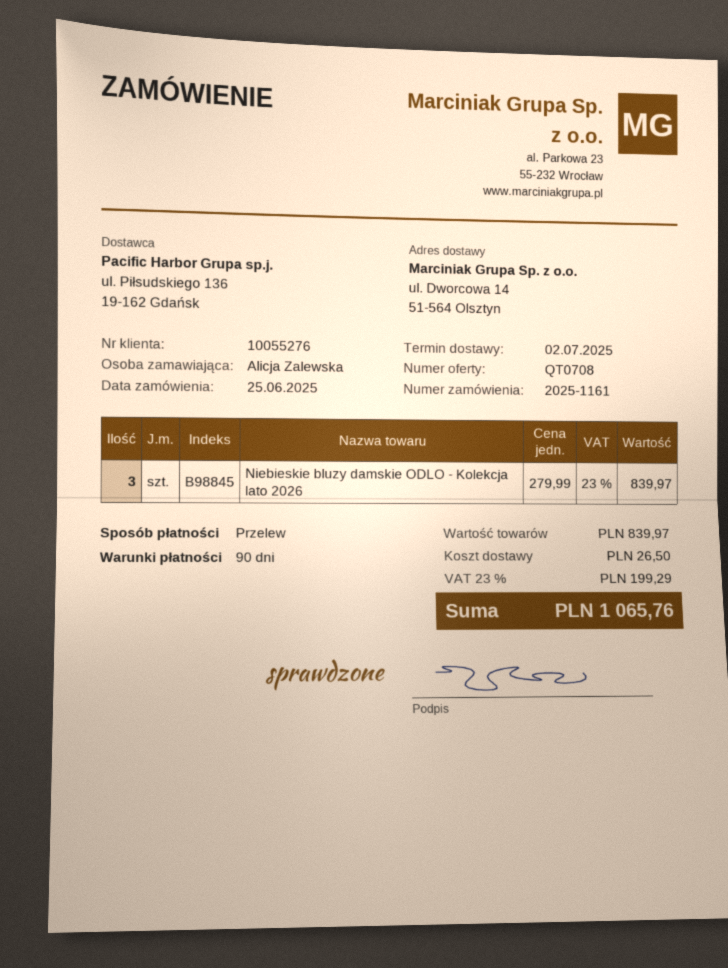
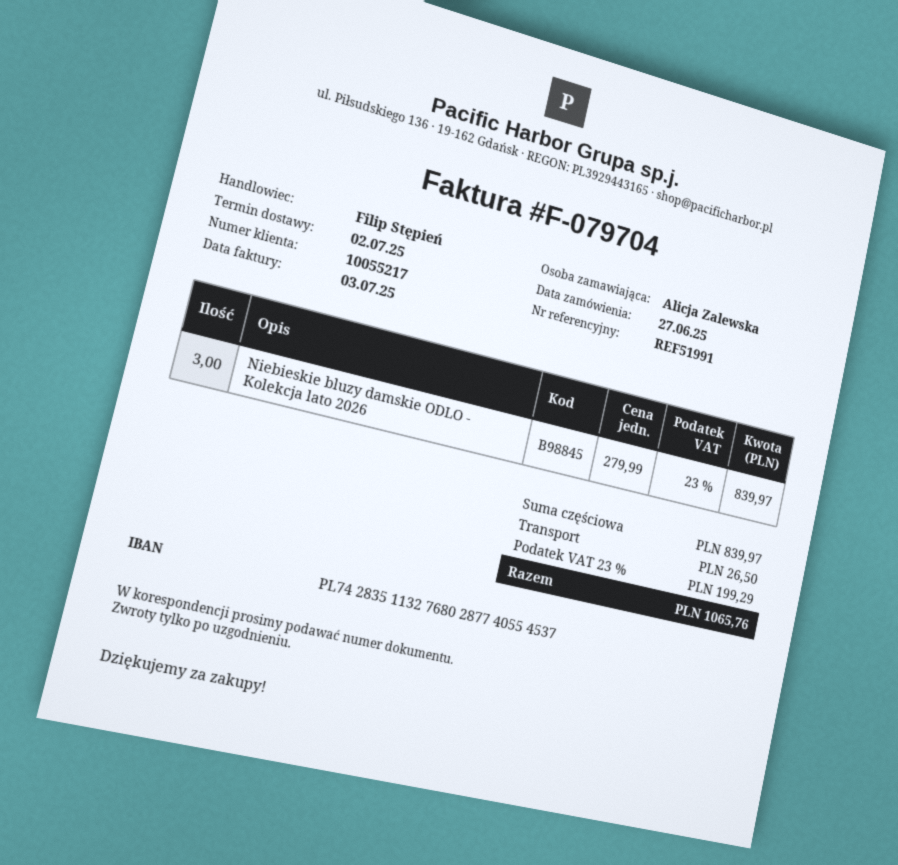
order date: 2025-06-25 -> 2025-06-27
customer number: 10055276 -> 10055217

